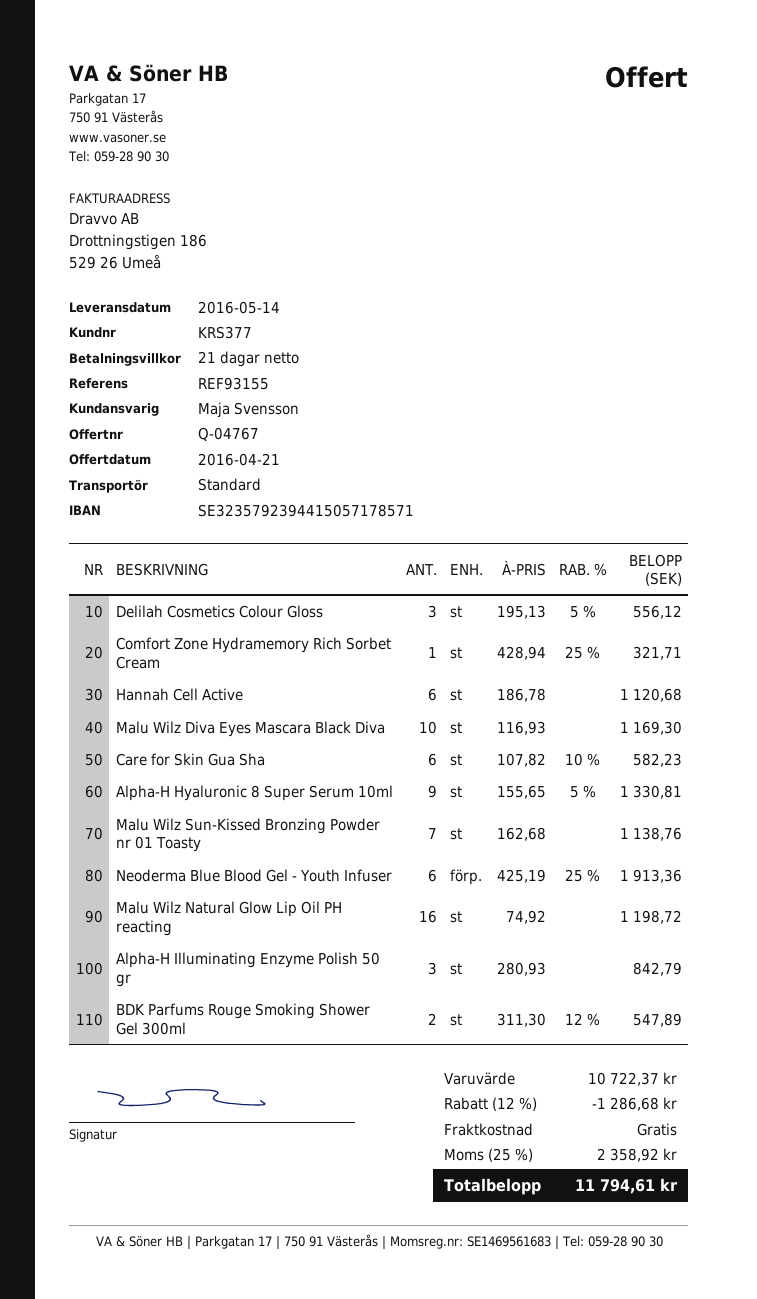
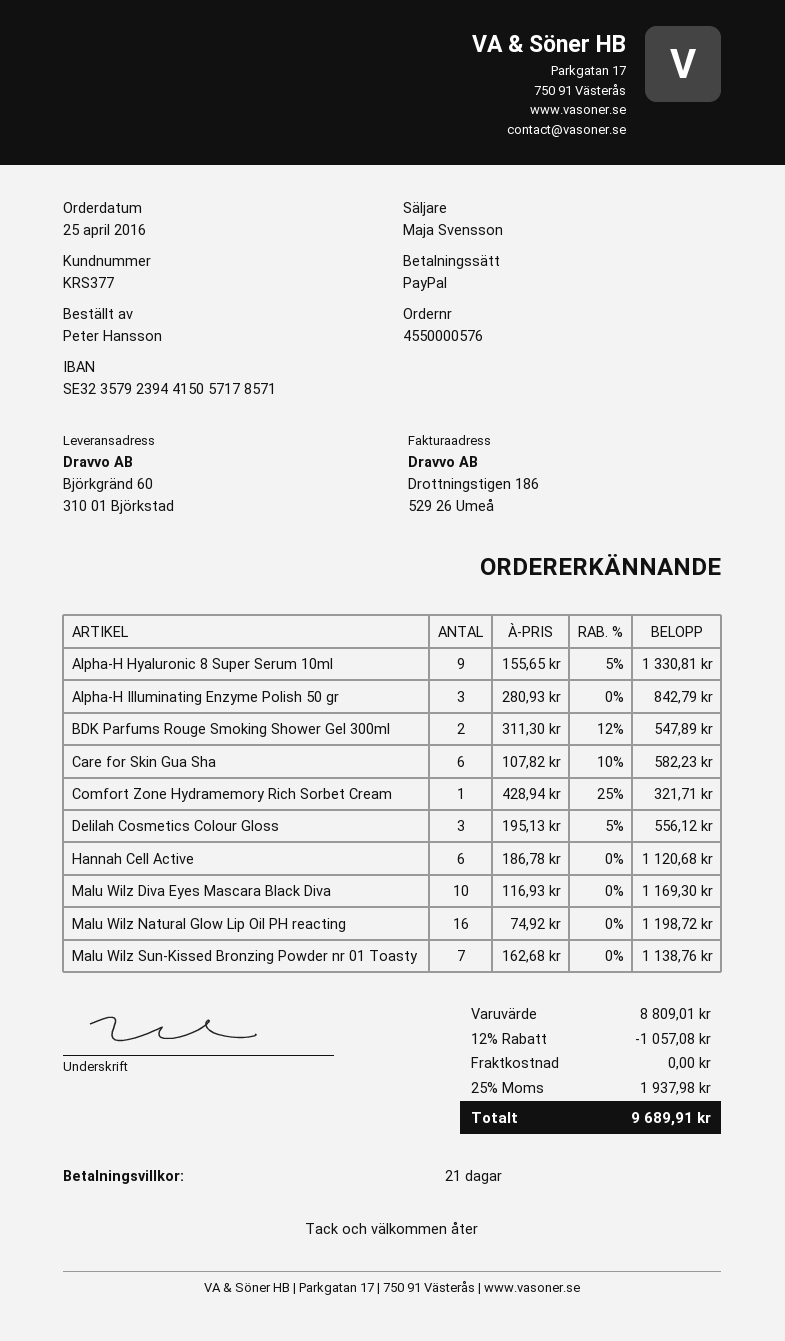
Neoderma Blue Blood Gel - Youth Infuser: 6 x 425.19 - 25% = 1913.36 -> none
subtotal: 10722.37 -> 8809.01
discount: 12% = 1286.68 -> 12% = 1057.08
tax: 25% = 2358.92 -> 25% = 1937.98
total: 11794.61 -> 9689.91

